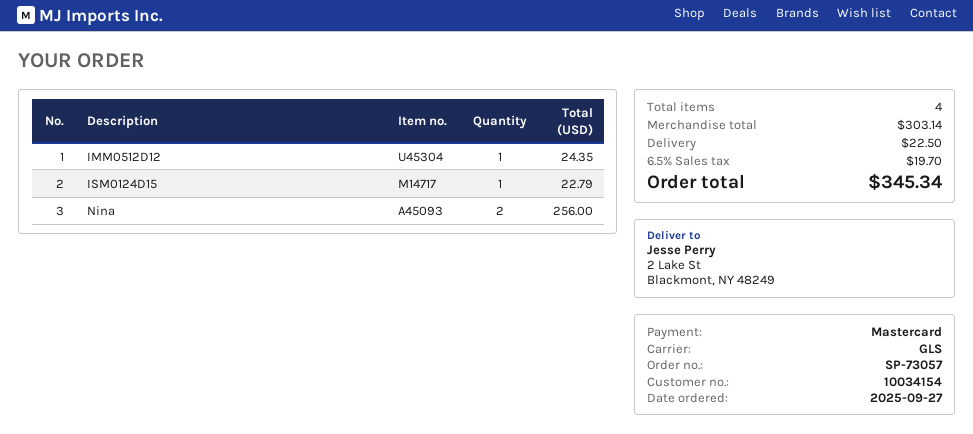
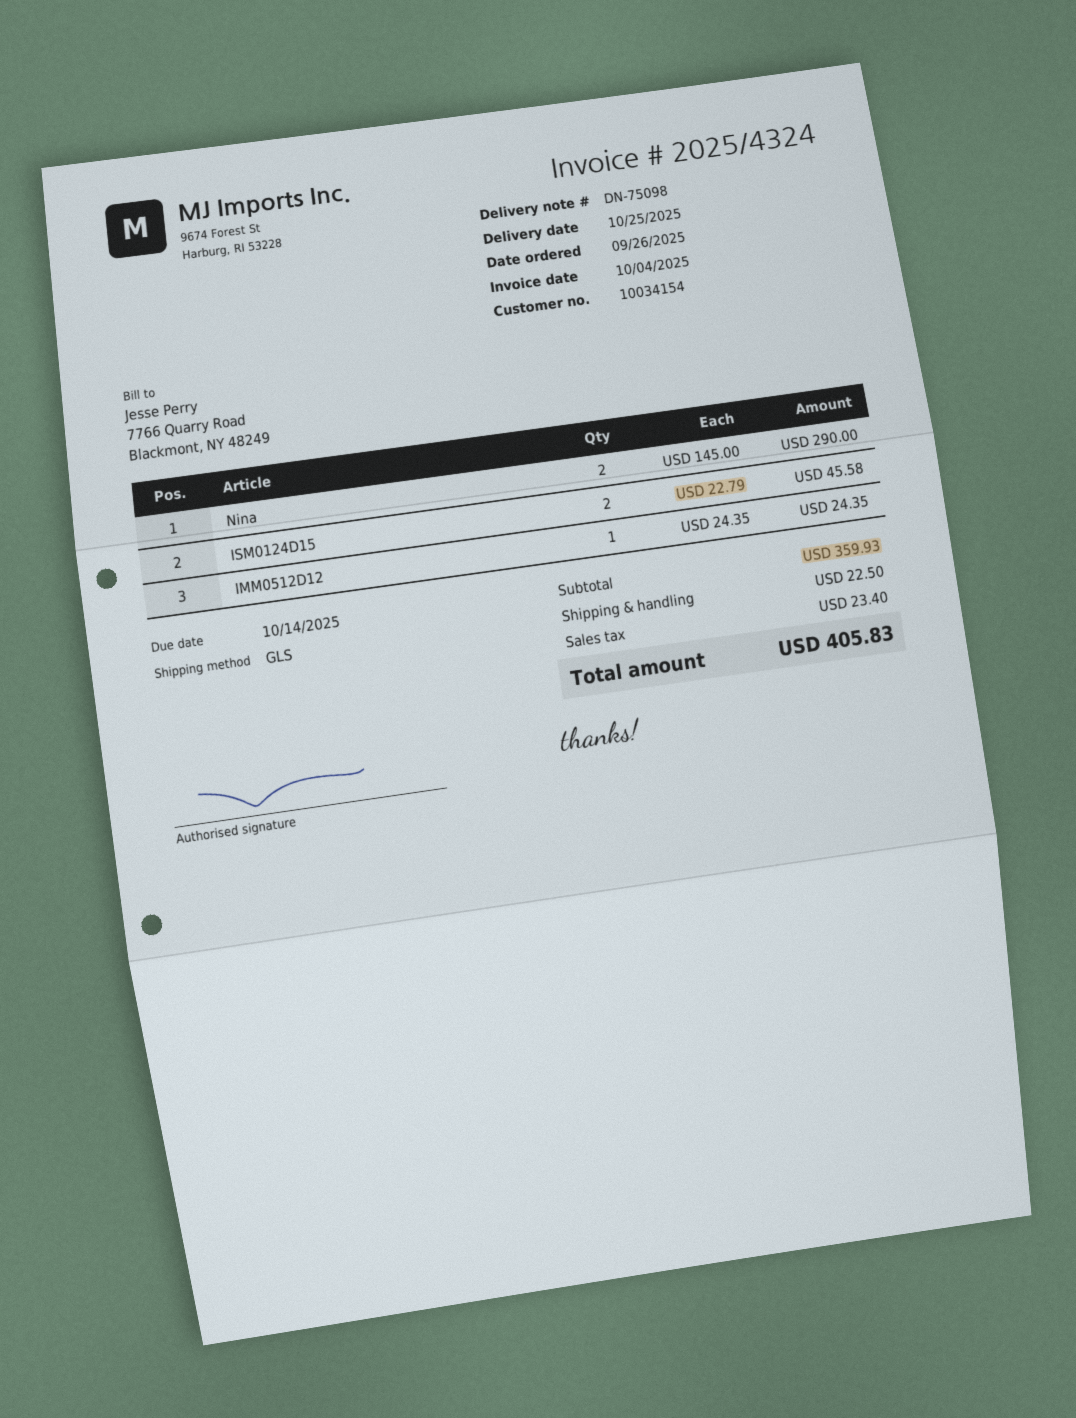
order date: 2025-09-27 -> 2025-09-26
ISM0124D15: 1 for 22.79 -> 2 for 45.58
Nina: 2 for 256.00 -> 2 for 290.00
subtotal: 303.14 -> 359.93
tax: 19.70 -> 23.40
total: 345.34 -> 405.83

